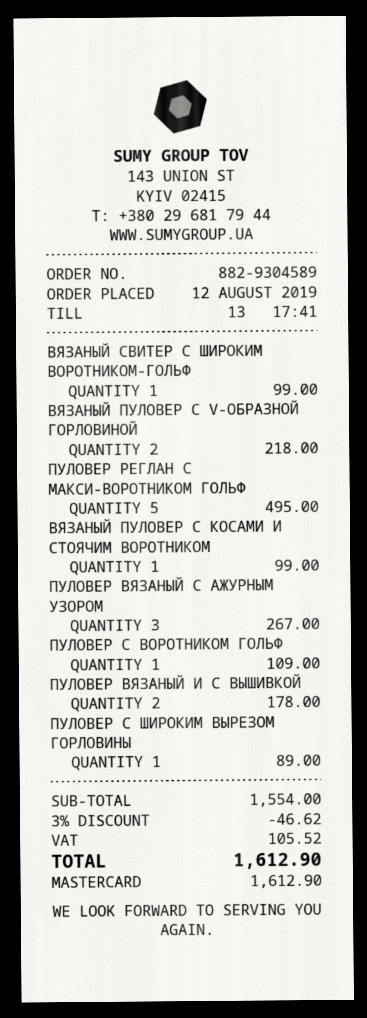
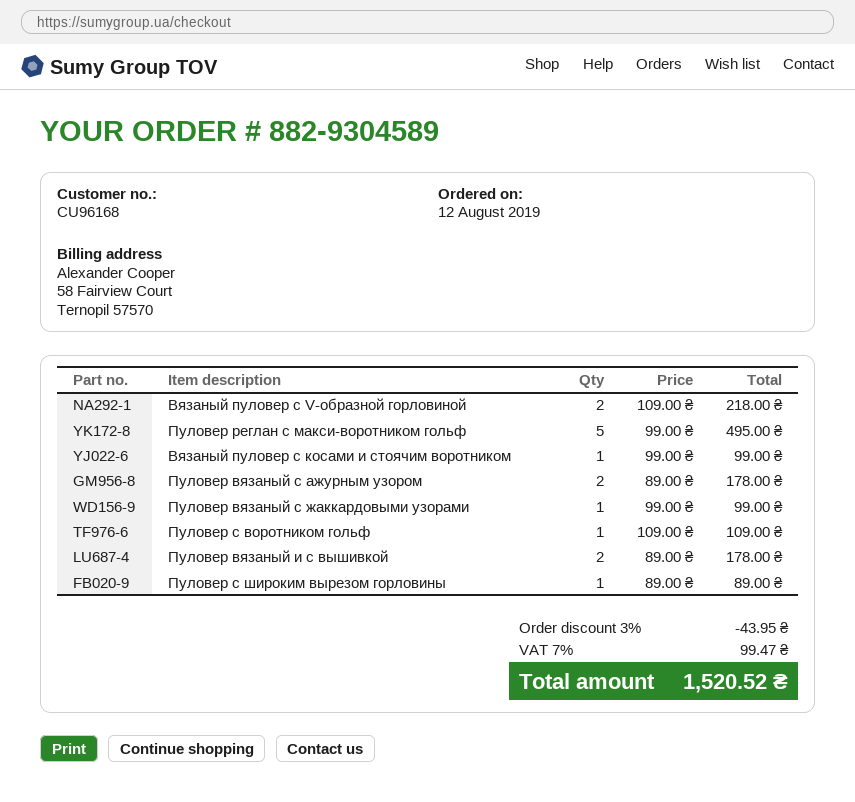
ВЯЗАНЫЙ СВИТЕР С ШИРОКИМ ВОРОТНИКОМ-ГОЛЬФ: 1 for 99.00 -> none
ПУЛОВЕР ВЯЗАНЫЙ С АЖУРНЫМ УЗОРОМ: 3 for 267.00 -> 2 for 178.00
Пуловер вязаный с жаккардовыми узорами: none -> 1 for 99.00
discount: 3% = 46.62 -> 3% = 43.95
tax: 105.52 -> 99.47
total: 1612.90 -> 1520.52

